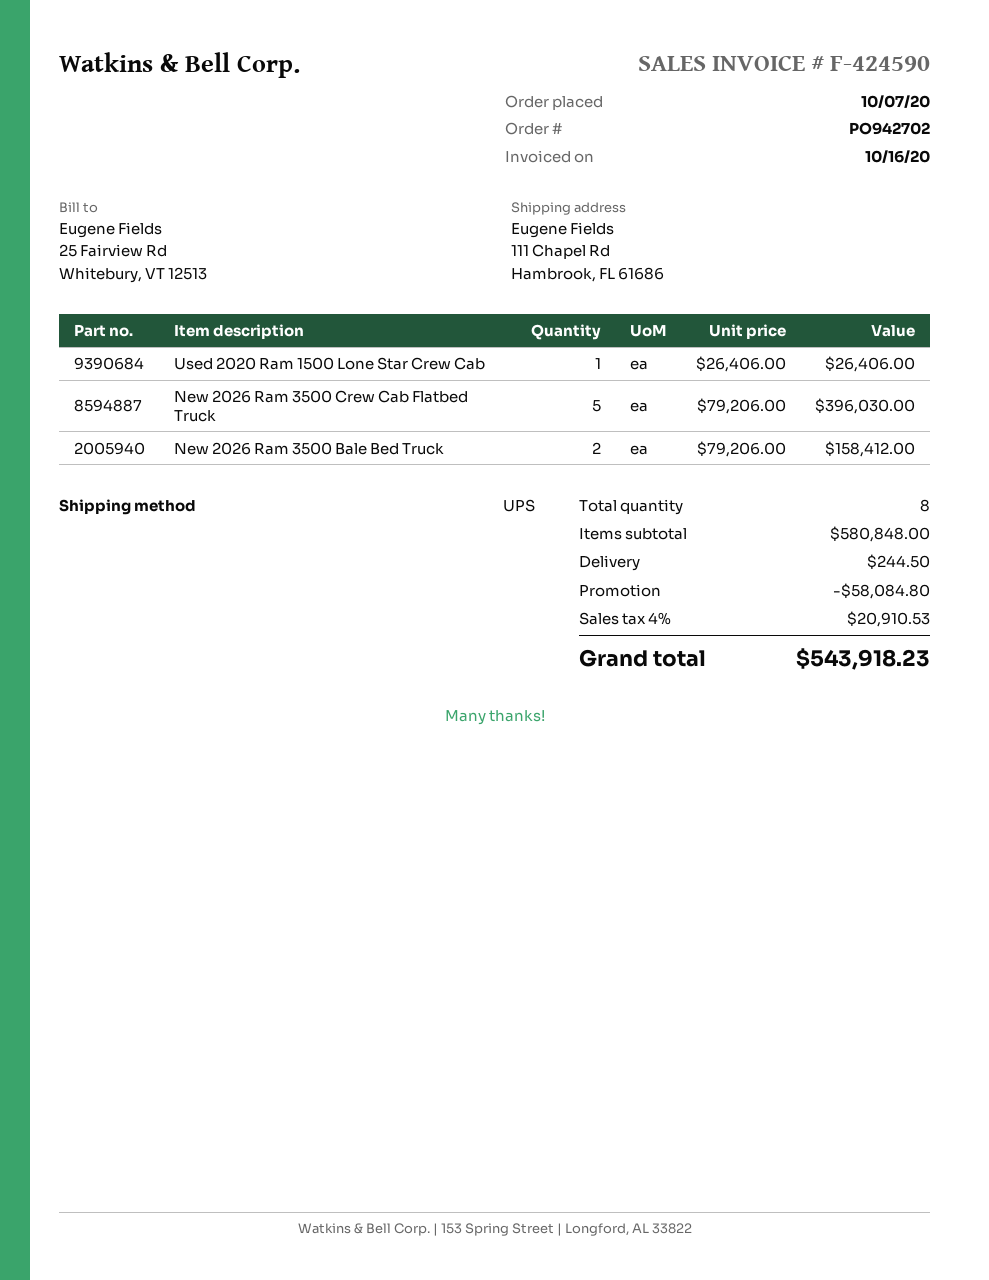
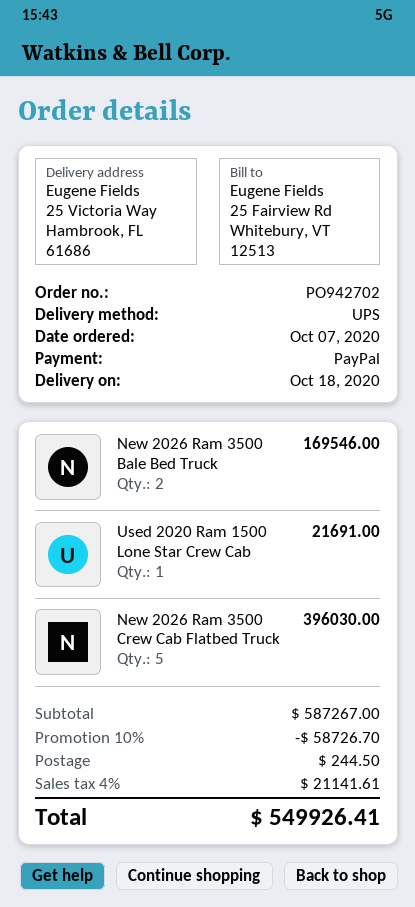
ship to: 111 Chapel Rd, Hambrook, FL 61686 -> 25 Victoria Way, Hambrook, FL 61686
Used 2020 Ram 1500 Lone Star Crew Cab: 1 for 26406.00 -> 1 for 21691.00
New 2026 Ram 3500 Bale Bed Truck: 2 for 158412.00 -> 2 for 169546.00
subtotal: 580848.00 -> 587267.00
discount: 58084.80 -> 58726.70
tax: 4% = 20910.53 -> 4% = 21141.61
total: 543918.23 -> 549926.41

